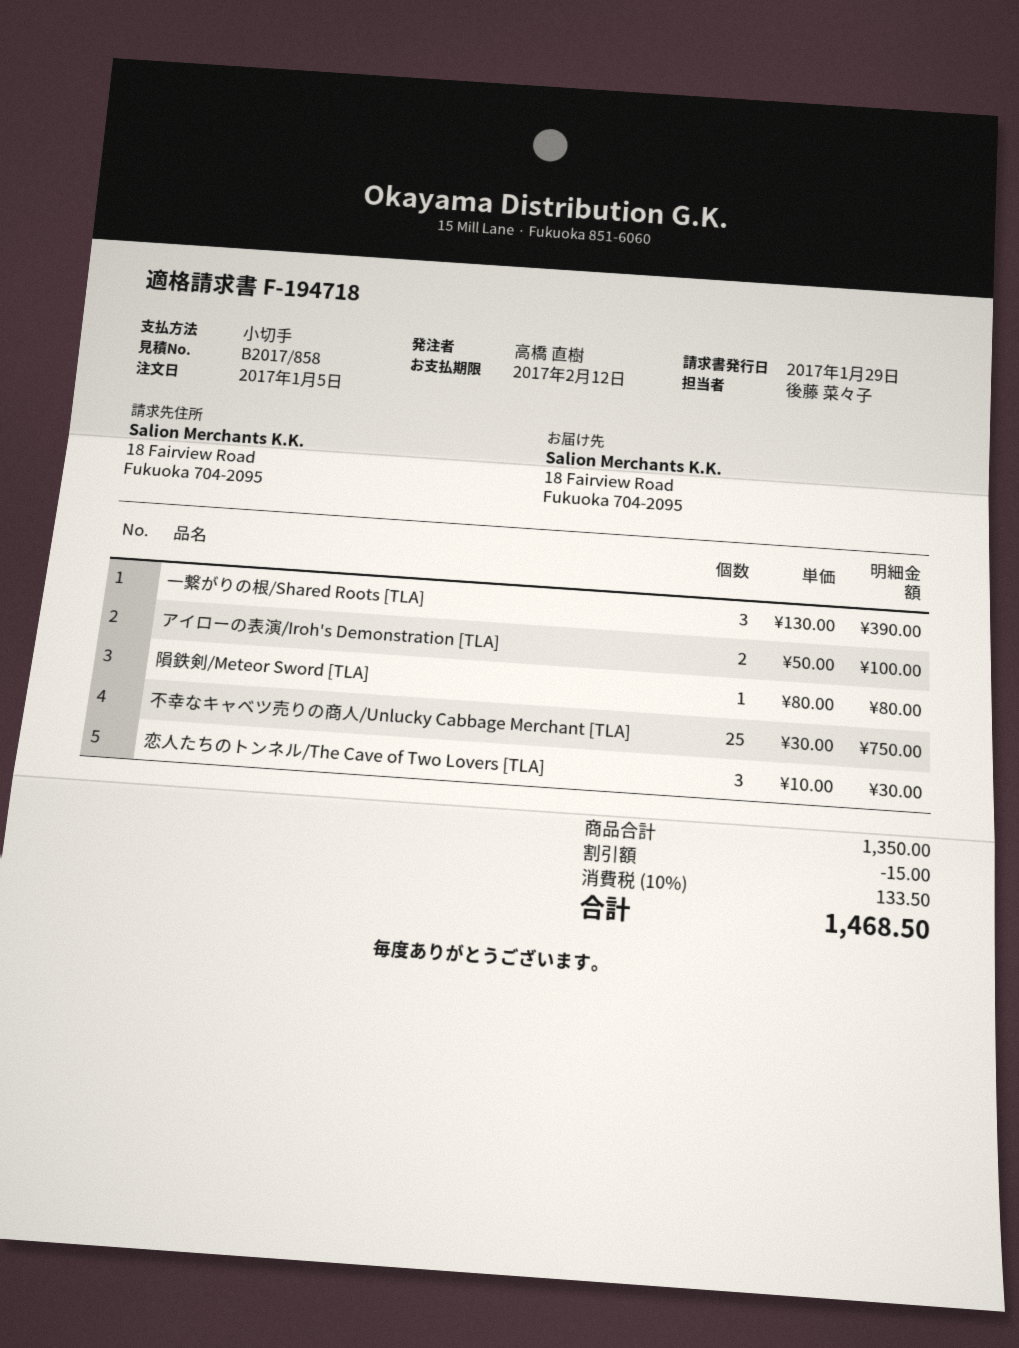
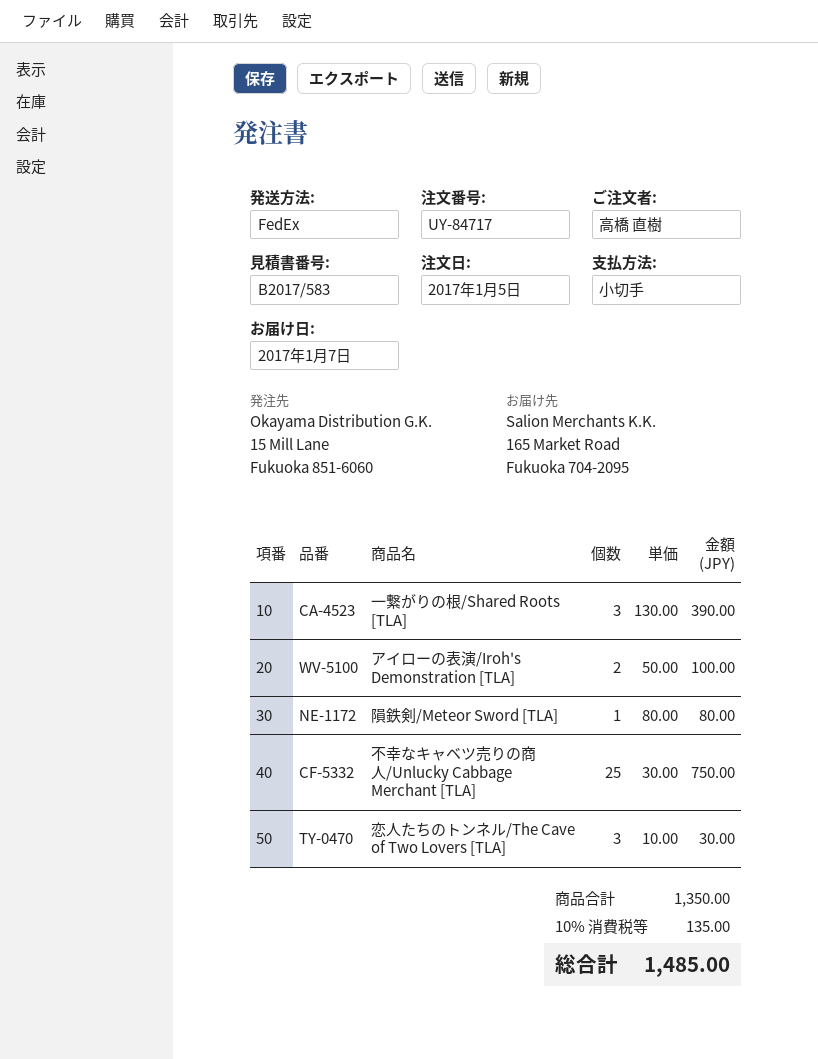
quote number: B2017/858 -> B2017/583
ship to: 18 Fairview Road, Fukuoka 704-2095 -> 165 Market Road, Fukuoka 704-2095
discount: 15.00 -> none
tax: 10% = 133.50 -> 10% = 135.00
total: 1468.50 -> 1485.00

